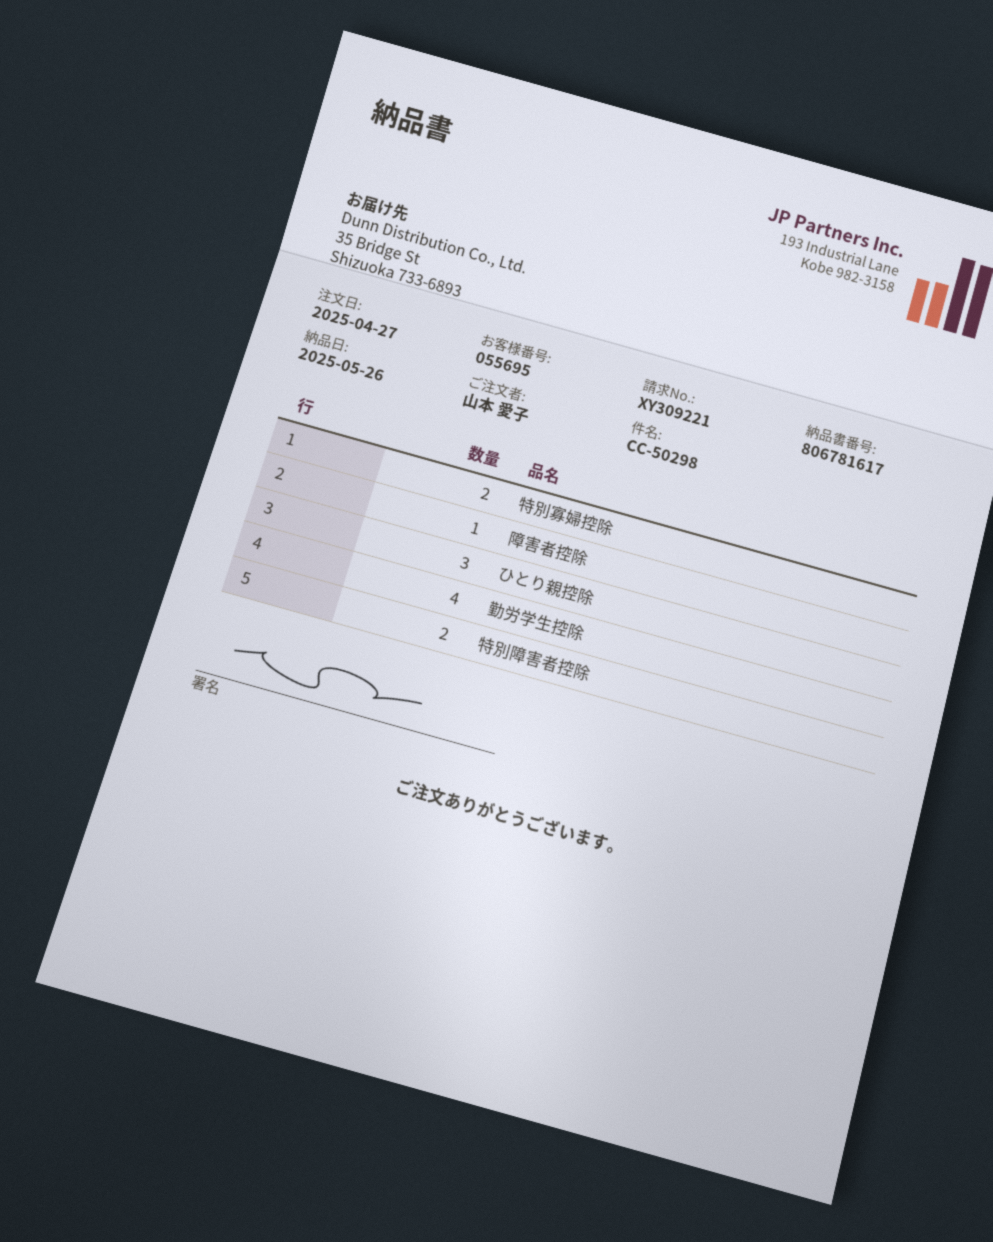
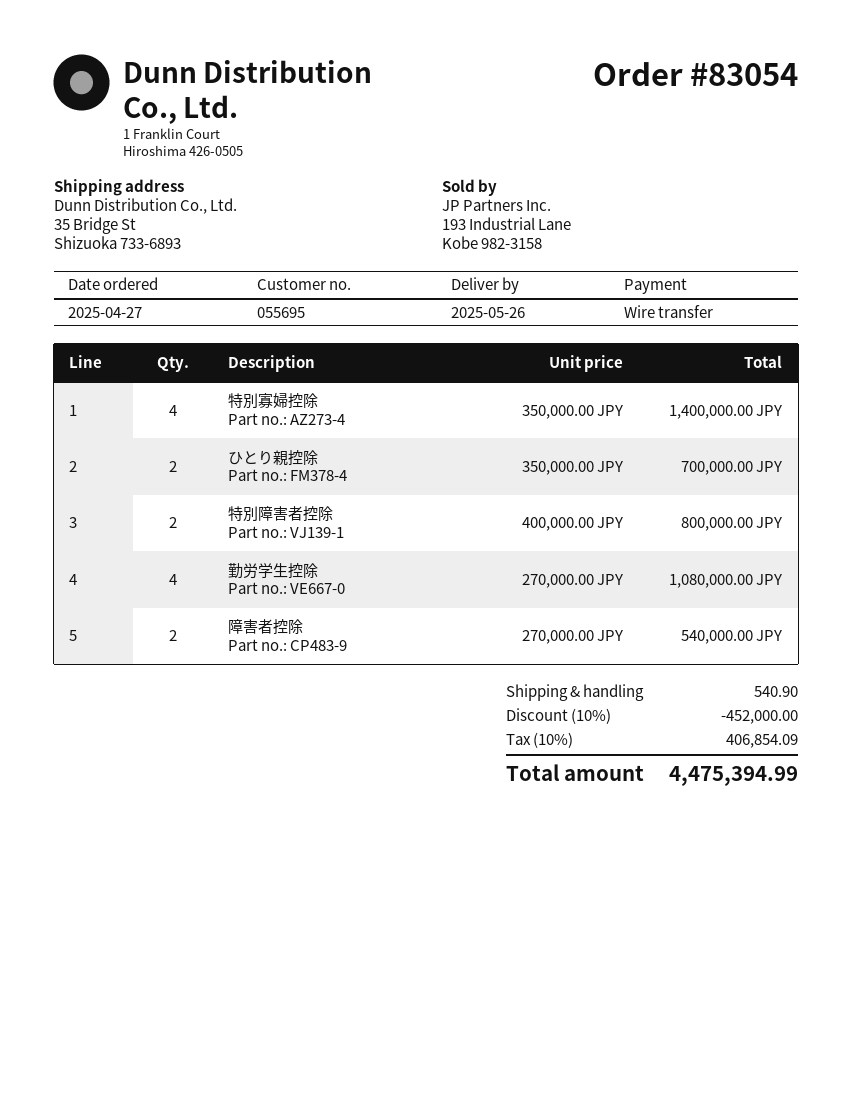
特別寡婦控除: 2 -> 4
障害者控除: 1 -> 2
ひとり親控除: 3 -> 2

